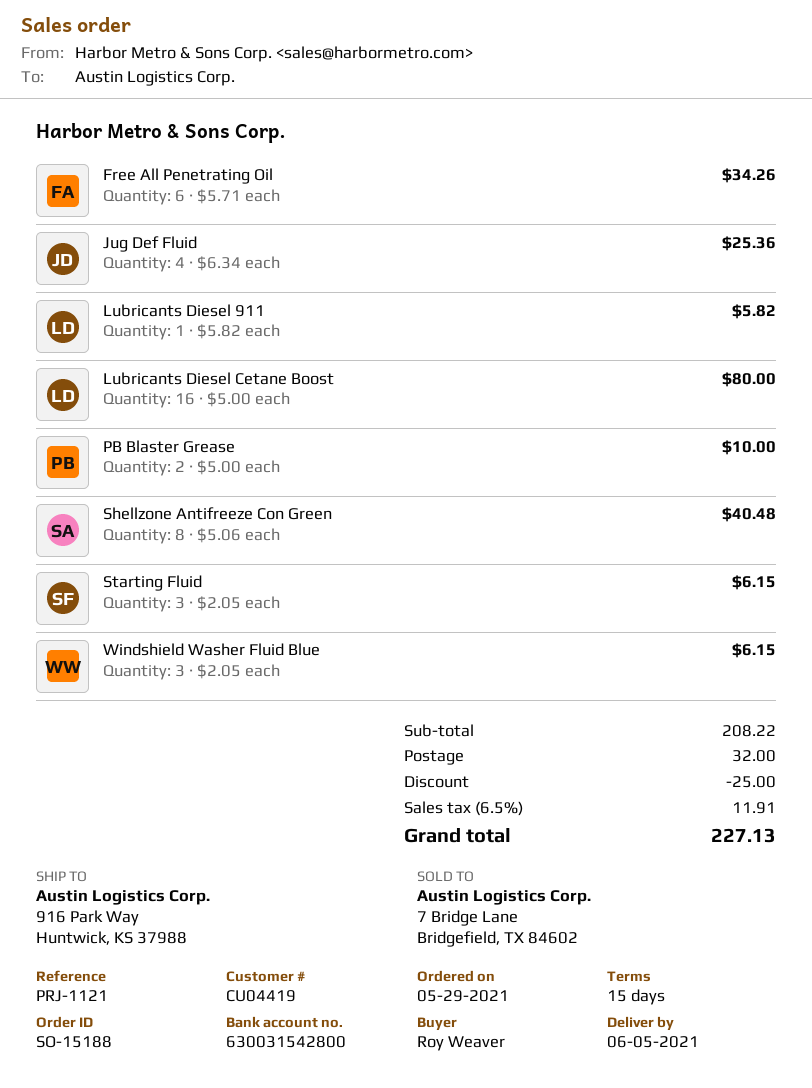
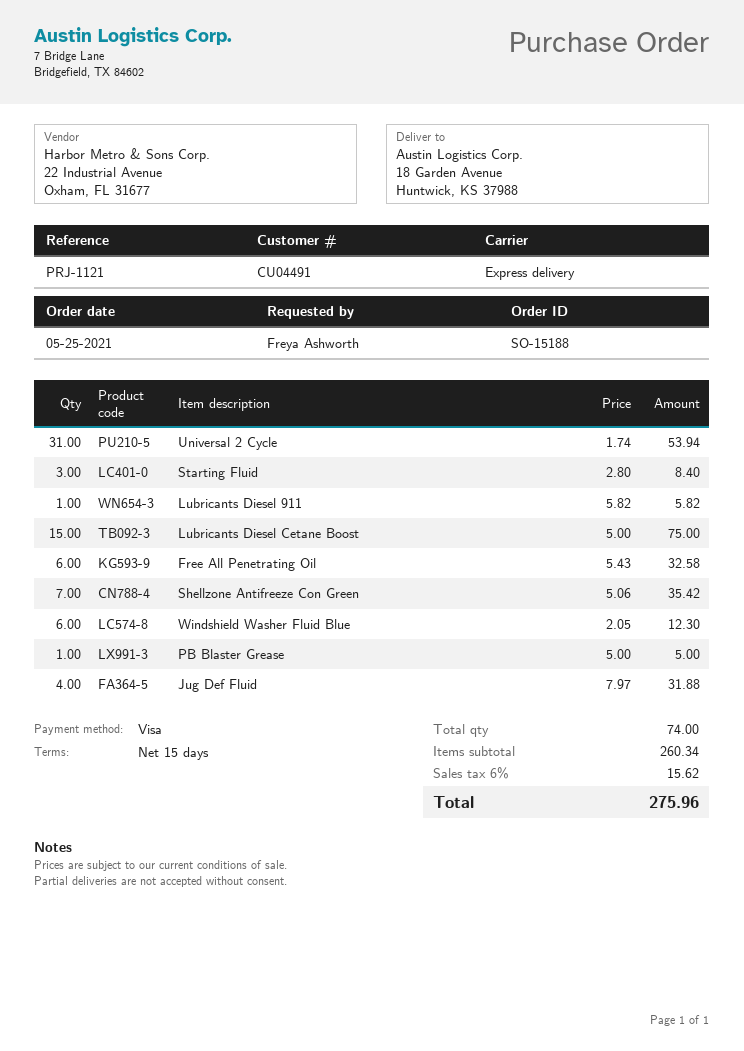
order date: 2021-05-29 -> 2021-05-25
customer number: CU04419 -> CU04491
ordered by: Roy Weaver -> Freya Ashworth
ship to: 916 Park Way, Huntwick, KS 37988 -> 18 Garden Avenue, Huntwick, KS 37988
Free All Penetrating Oil: 6 x 5.71 = 34.26 -> 6 x 5.43 = 32.58
Jug Def Fluid: 4 x 6.34 = 25.36 -> 4 x 7.97 = 31.88
Lubricants Diesel Cetane Boost: 16 x 5.00 = 80.00 -> 15 x 5.00 = 75.00
PB Blaster Grease: 2 x 5.00 = 10.00 -> 1 x 5.00 = 5.00
Shellzone Antifreeze Con Green: 8 x 5.06 = 40.48 -> 7 x 5.06 = 35.42
Starting Fluid: 3 x 2.05 = 6.15 -> 3 x 2.80 = 8.40
Windshield Washer Fluid Blue: 3 x 2.05 = 6.15 -> 6 x 2.05 = 12.30
Universal 2 Cycle: none -> 31 x 1.74 = 53.94
subtotal: 208.22 -> 260.34
discount: 25.00 -> none
shipping: 32.00 -> none
tax: 6.5% = 11.91 -> 6% = 15.62
total: 227.13 -> 275.96

